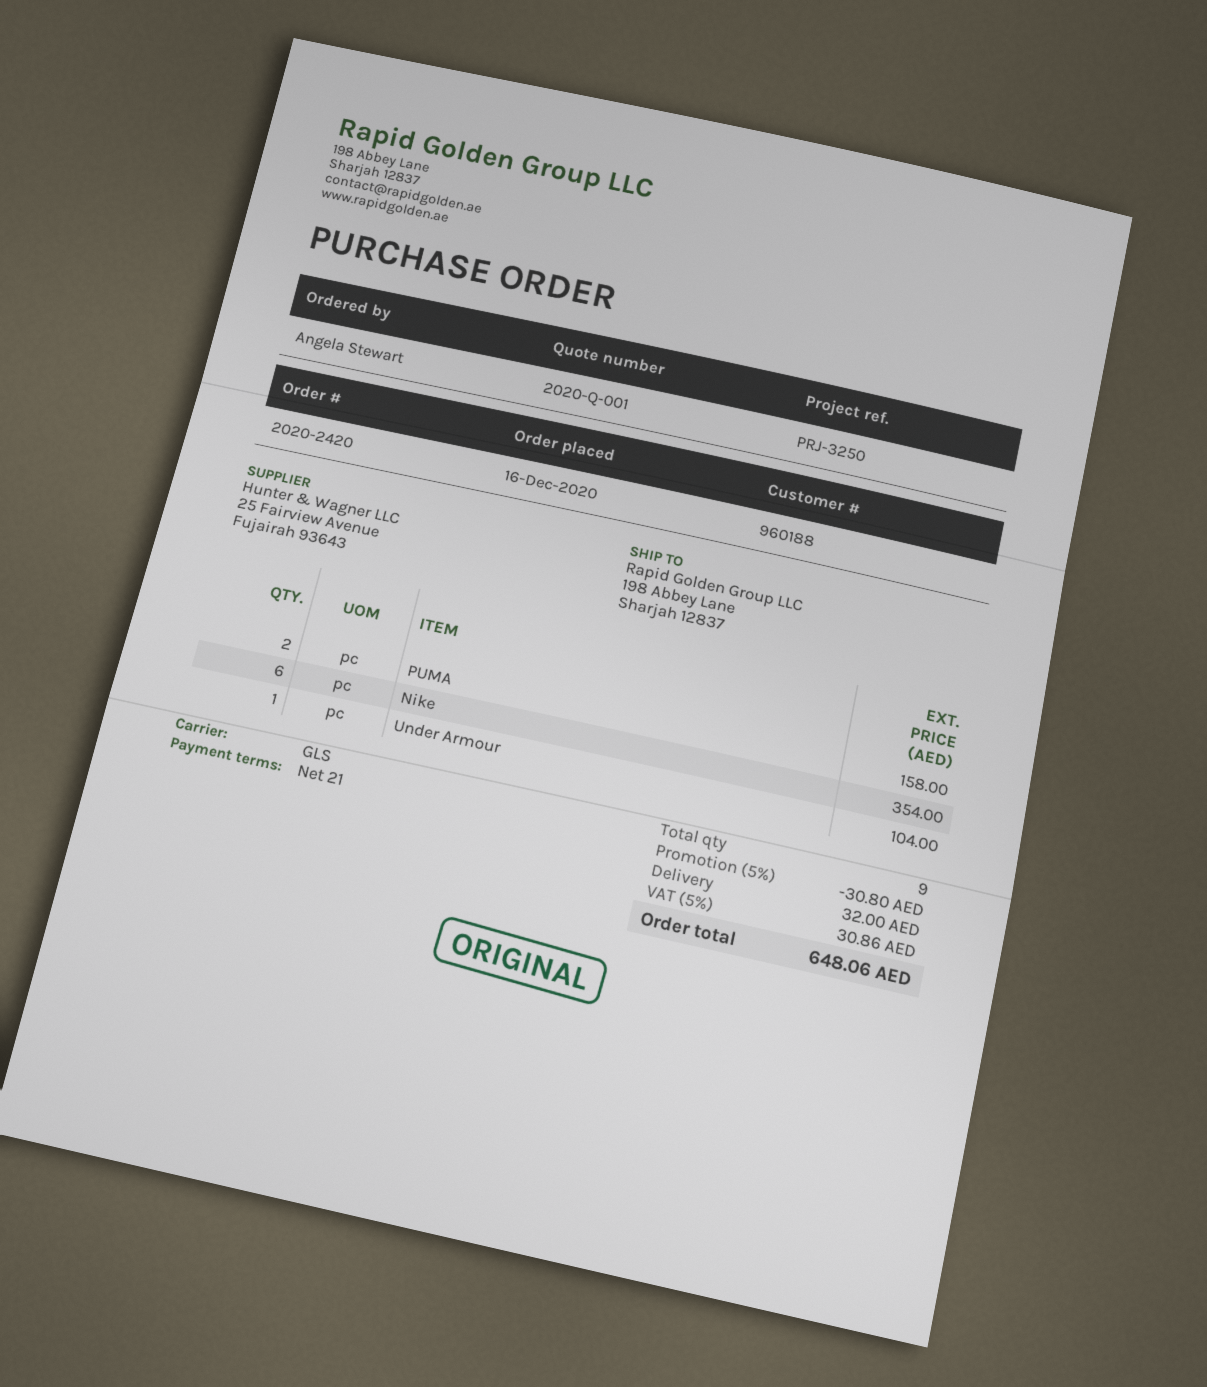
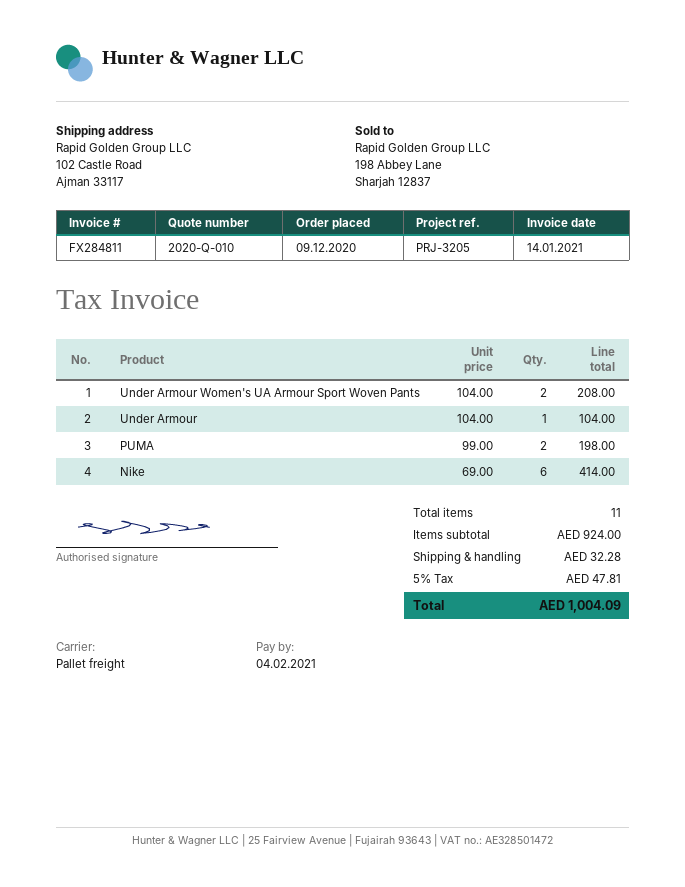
quote number: 2020-Q-001 -> 2020-Q-010
order date: 2020-12-16 -> 2020-12-09
reference: PRJ-3250 -> PRJ-3205
shipping method: GLS -> pallet freight
ship to: 198 Abbey Lane, Sharjah 12837 -> 102 Castle Road, Ajman 33117
PUMA: 2 for 158.00 -> 2 for 198.00
Nike: 6 for 354.00 -> 6 for 414.00
Under Armour Women's UA Armour Sport Woven Pants: none -> 2 for 208.00
total quantity: 9 -> 11
discount: 5% = 30.80 -> none
shipping: 32.00 -> 32.28
tax: 5% = 30.86 -> 5% = 47.81
total: 648.06 -> 1004.09

